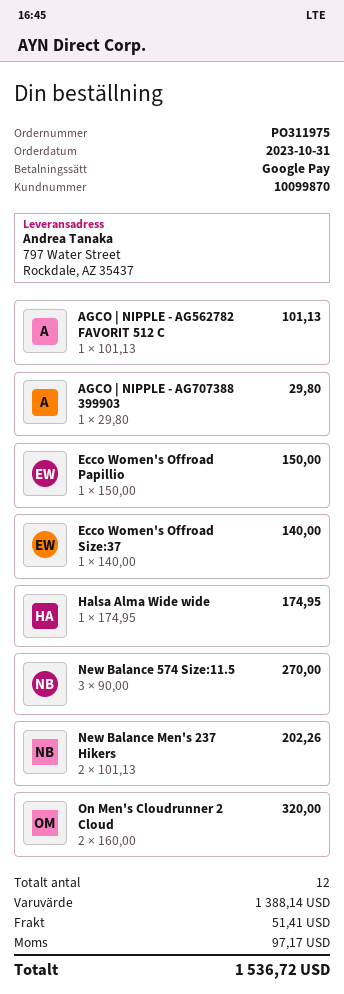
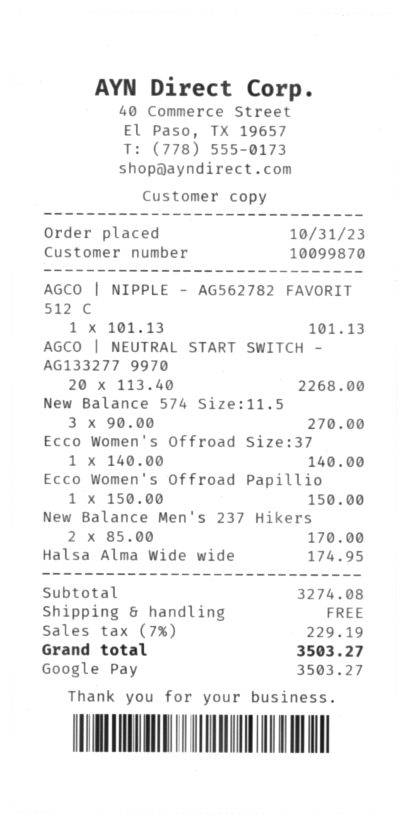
AGCO | NIPPLE - AG707388 399903: 1 x 29.80 = 29.80 -> none
New Balance Men's 237 Hikers: 2 x 101.13 = 202.26 -> 2 x 85.00 = 170.00
On Men's Cloudrunner 2 Cloud: 2 x 160.00 = 320.00 -> none
AGCO | NEUTRAL START SWITCH - AG133277 9970: none -> 20 x 113.40 = 2268.00
subtotal: 1388.14 -> 3274.08
shipping: 51.41 -> 0.00
tax: 97.17 -> 229.19
total: 1536.72 -> 3503.27

